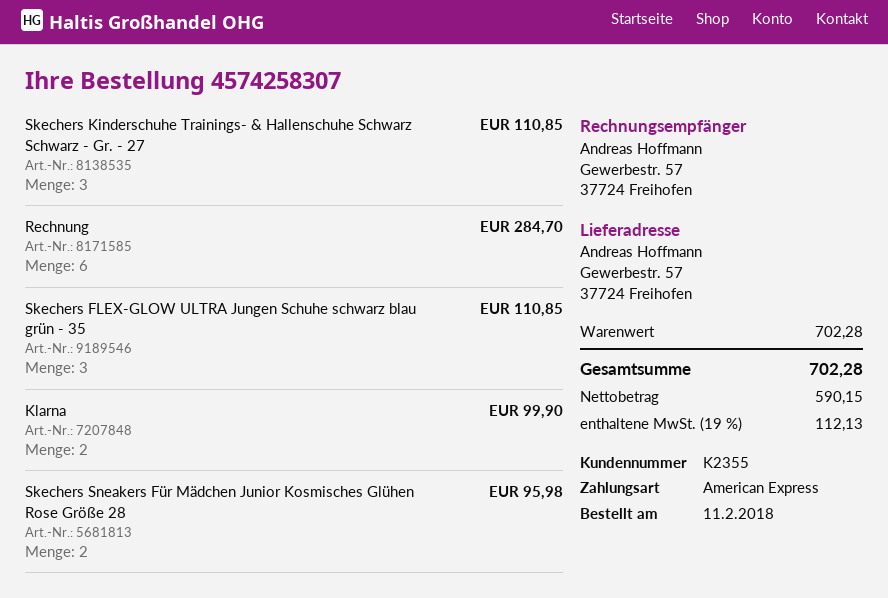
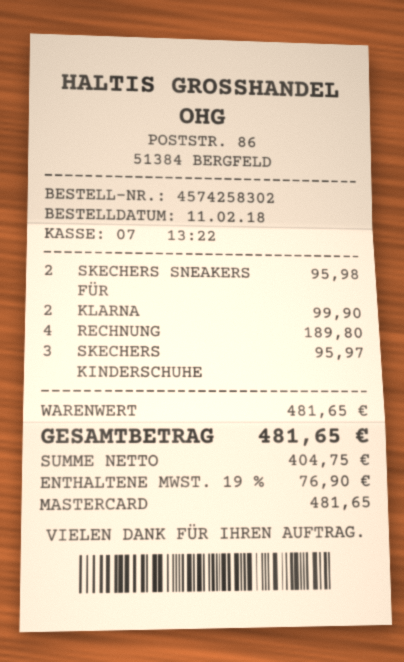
order number: 4574258307 -> 4574258302
payment method: American Express -> Mastercard
Skechers Kinderschuhe Trainings- & Hallenschuhe Schwarz Schwarz - Gr. - 27: 3 for 110.85 -> 3 for 95.97
Rechnung: 6 for 284.70 -> 4 for 189.80
Skechers FLEX-GLOW ULTRA Jungen Schuhe schwarz blau grün - 35: 3 for 110.85 -> none
subtotal: 702.28 -> 481.65
net: 590.15 -> 404.75
tax: 19% = 112.13 -> 19% = 76.90
total: 702.28 -> 481.65

